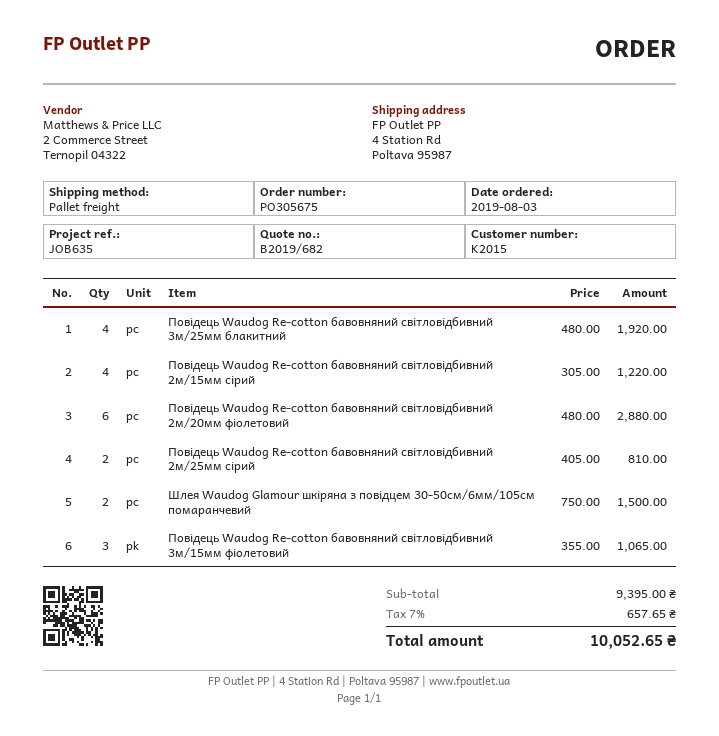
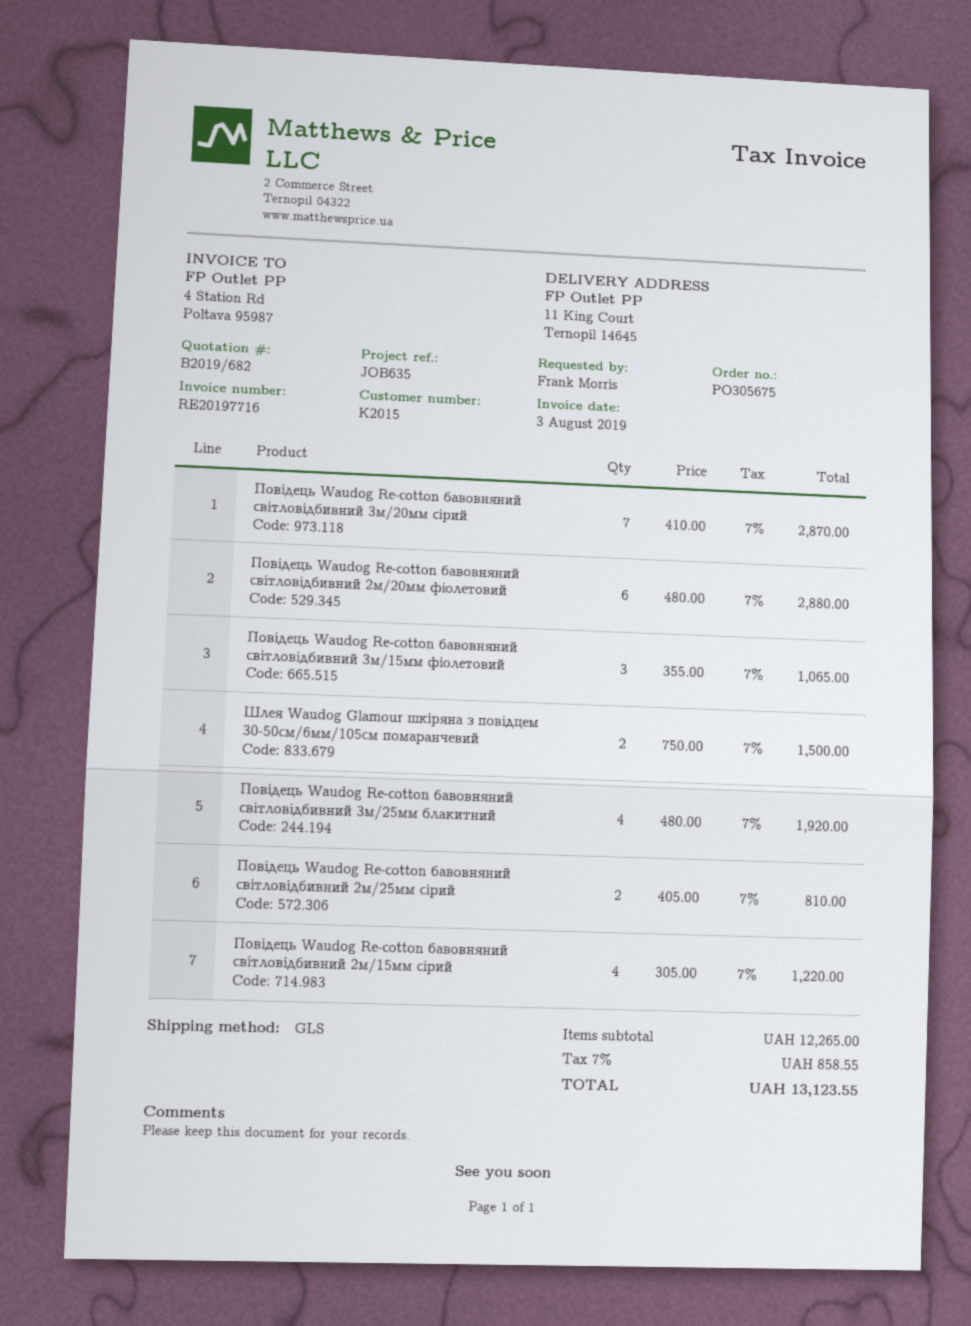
shipping method: pallet freight -> GLS
ship to: 4 Station Rd, Poltava 95987 -> 11 King Court, Ternopil 14645
Повідець Waudog Re-cotton бавовняний світловідбивний 3м/20мм сірий: none -> 7 x 410.00 = 2870.00
subtotal: 9395.00 -> 12265.00
tax: 7% = 657.65 -> 7% = 858.55
total: 10052.65 -> 13123.55

